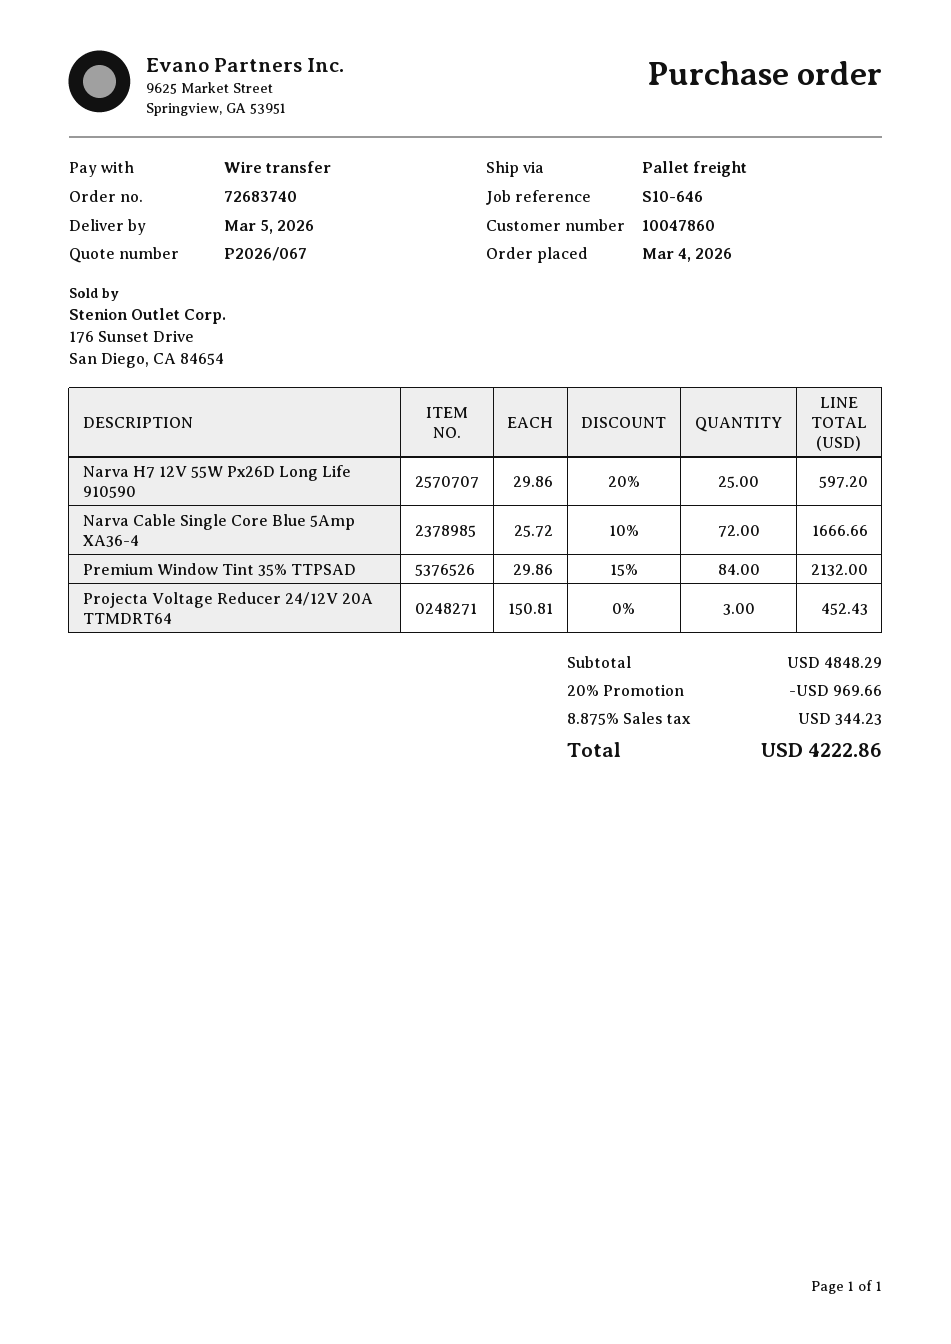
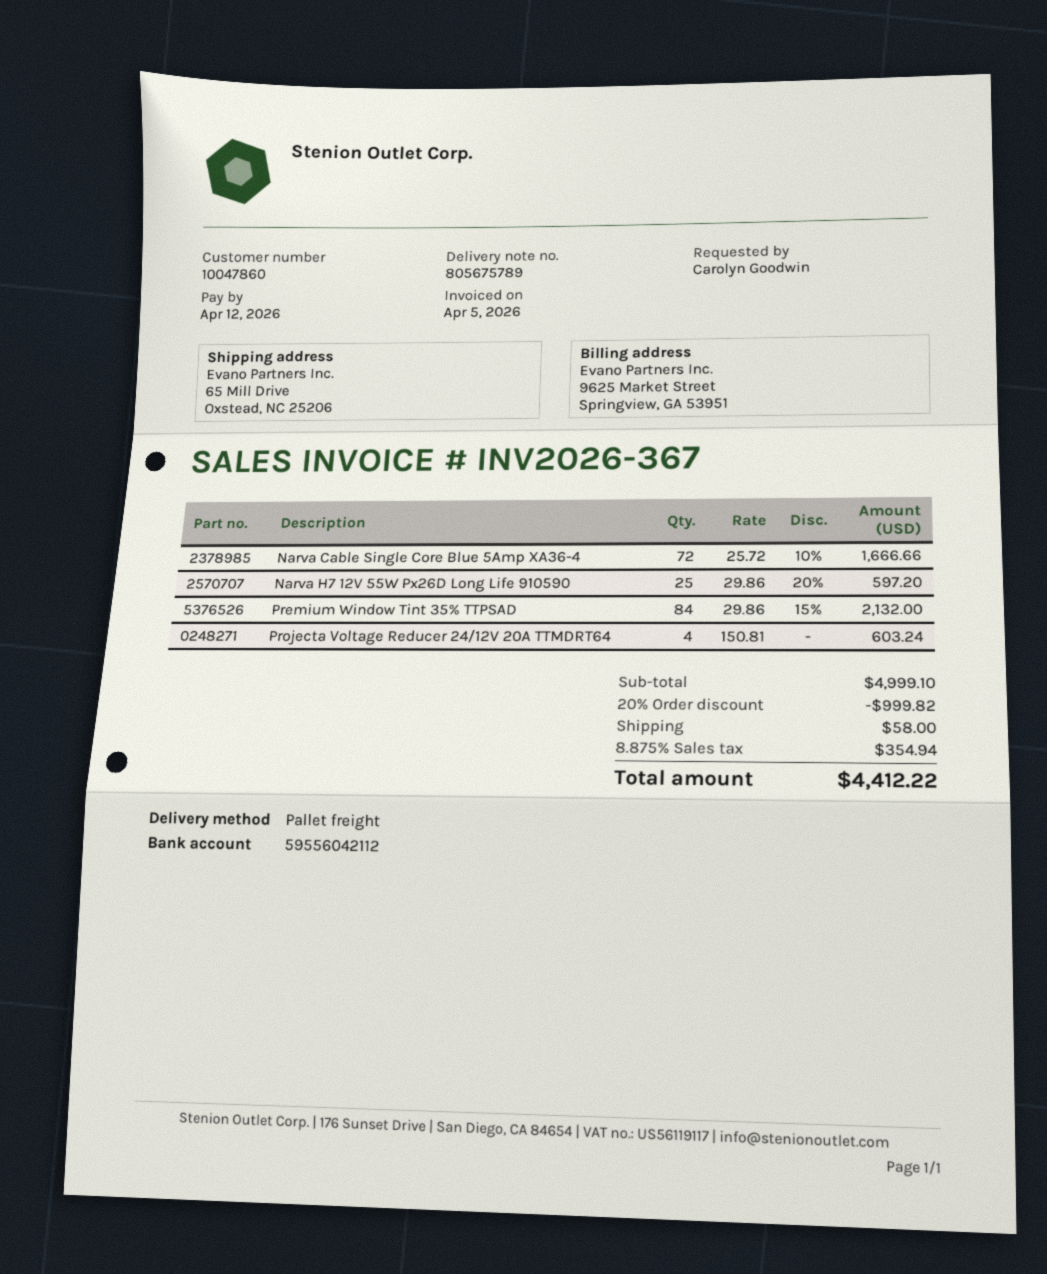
Projecta Voltage Reducer 24/12V 20A TTMDRT64: 3 x 150.81 = 452.43 -> 4 x 150.81 = 603.24
subtotal: 4848.29 -> 4999.10
discount: 20% = 969.66 -> 20% = 999.82
shipping: none -> 58.00
tax: 8.875% = 344.23 -> 8.875% = 354.94
total: 4222.86 -> 4412.22

